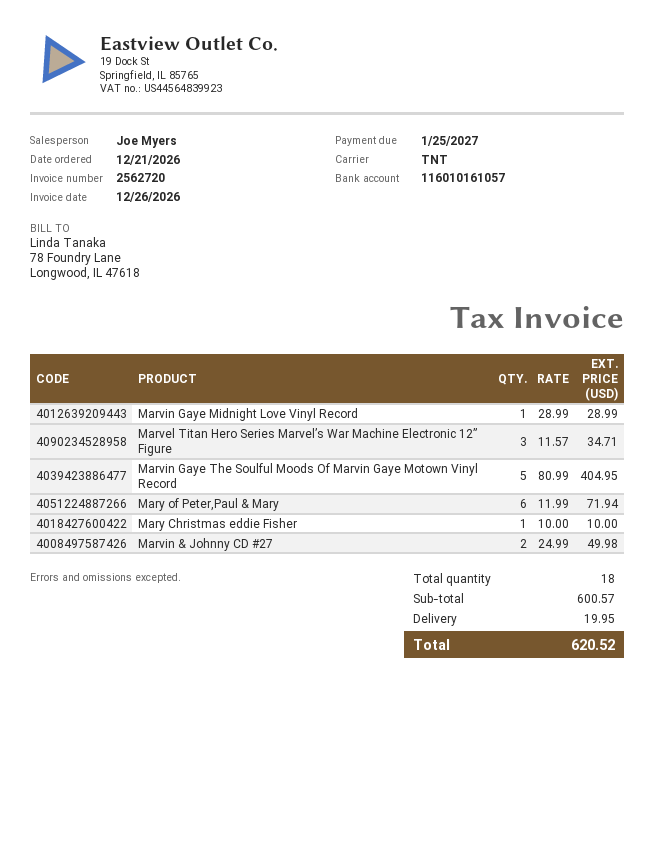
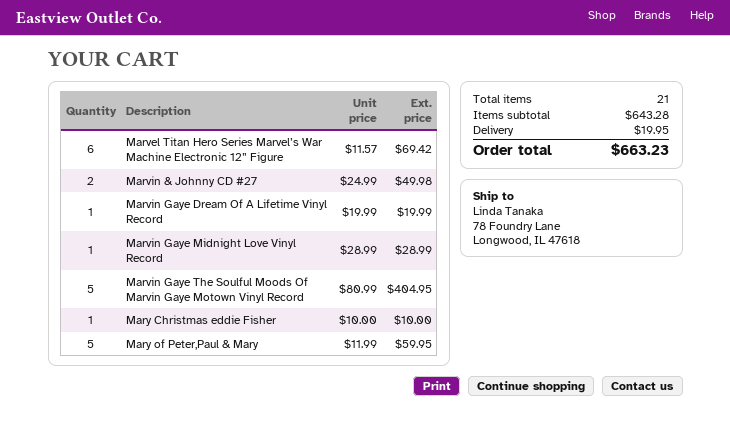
Marvel Titan Hero Series Marvel’s War Machine Electronic 12” Figure: 3 x 11.57 = 34.71 -> 6 x 11.57 = 69.42
Mary of Peter,Paul & Mary: 6 x 11.99 = 71.94 -> 5 x 11.99 = 59.95
Marvin Gaye Dream Of A Lifetime Vinyl Record: none -> 1 x 19.99 = 19.99
total quantity: 18 -> 21
subtotal: 600.57 -> 643.28
total: 620.52 -> 663.23

